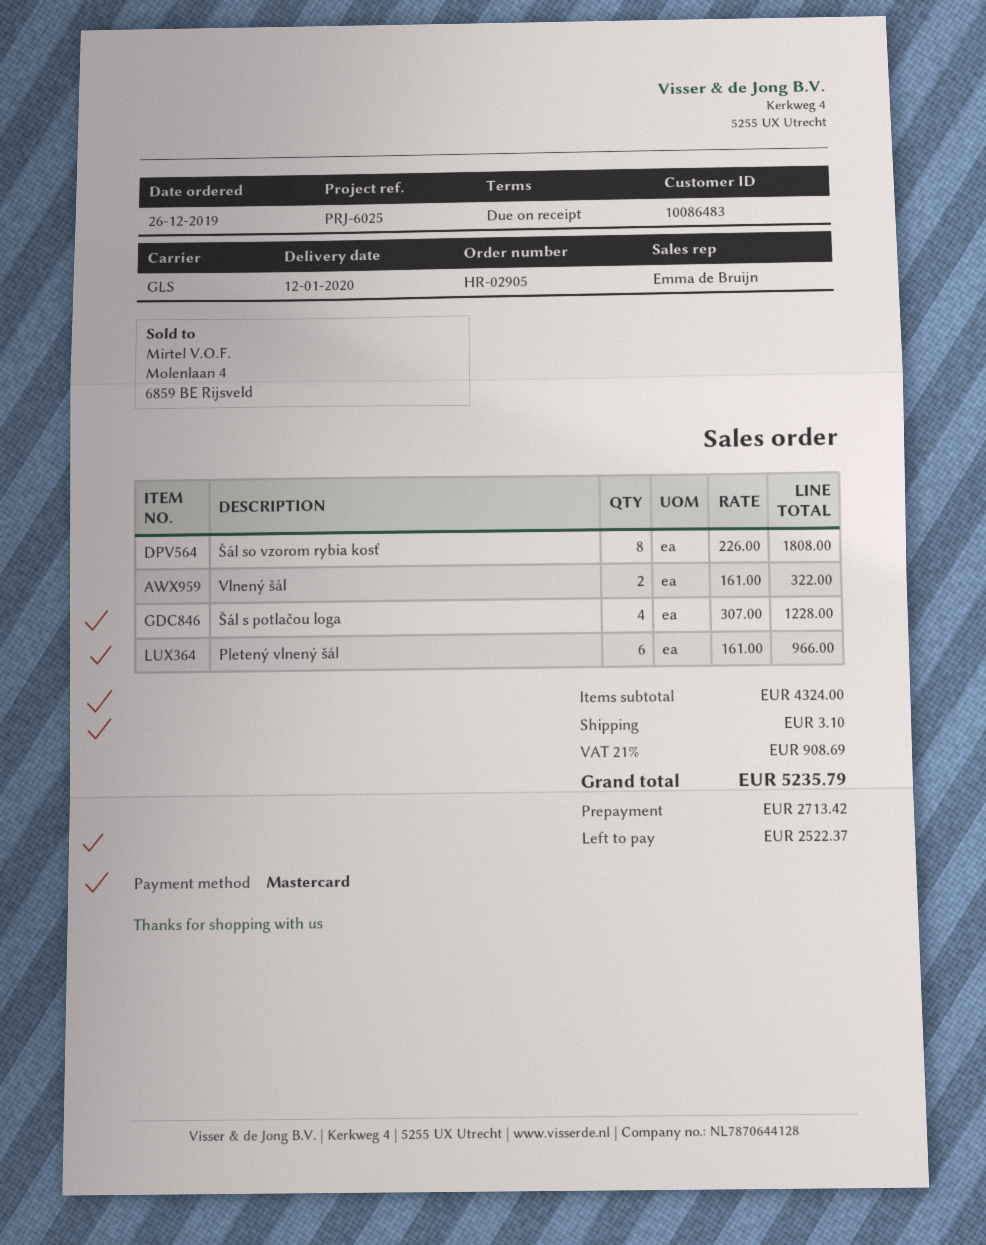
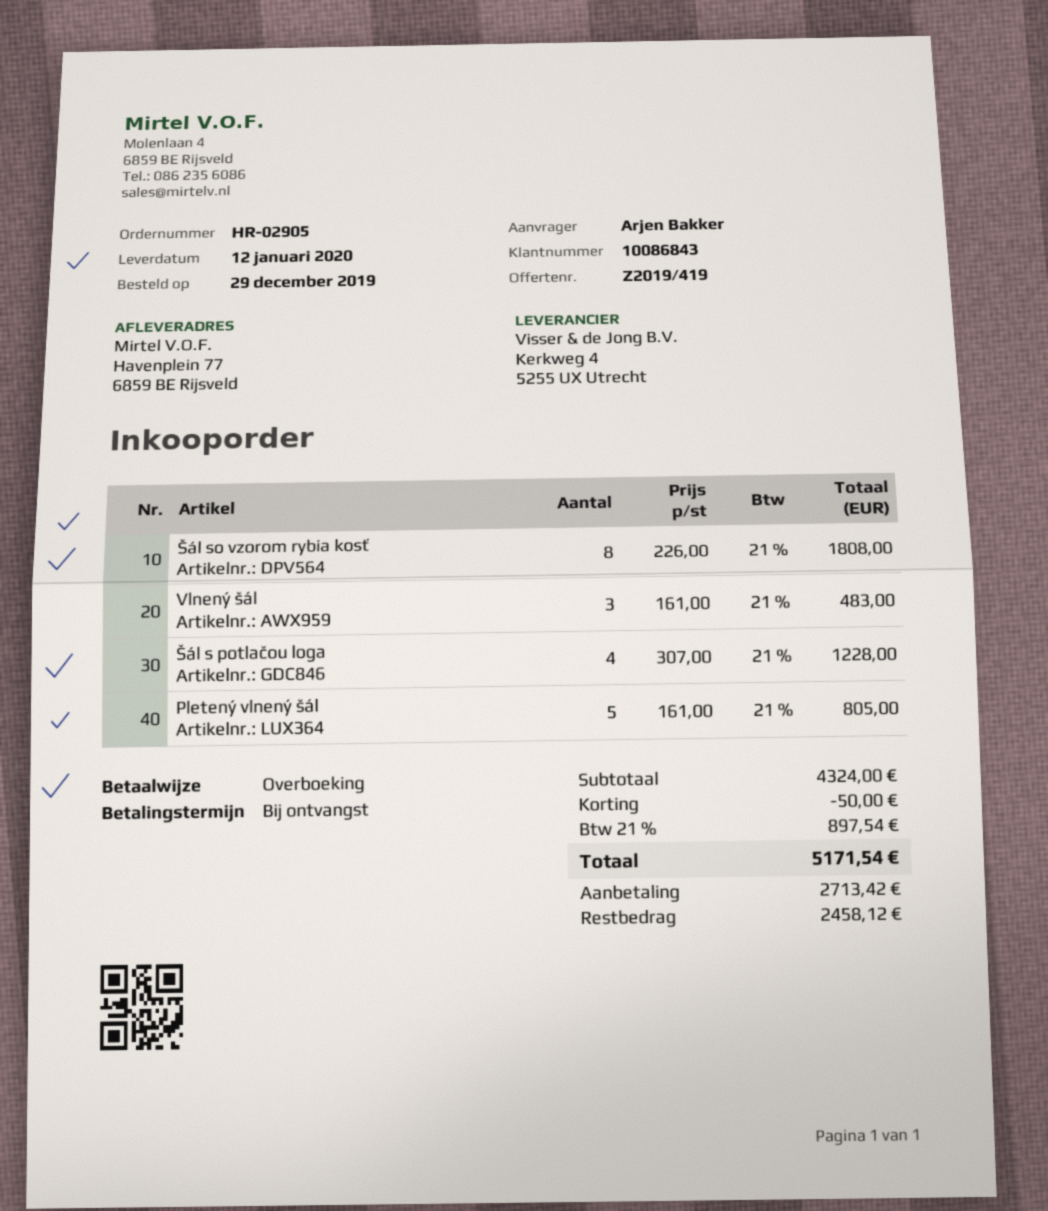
order date: 2019-12-26 -> 2019-12-29
customer number: 10086483 -> 10086843
payment method: Mastercard -> bank transfer
Vlnený šál: 2 x 161.00 = 322.00 -> 3 x 161.00 = 483.00
Pletený vlnený šál: 6 x 161.00 = 966.00 -> 5 x 161.00 = 805.00
discount: none -> 50.00
shipping: 3.10 -> none
tax: 21% = 908.69 -> 21% = 897.54
total: 5235.79 -> 5171.54
balance: 2522.37 -> 2458.12

